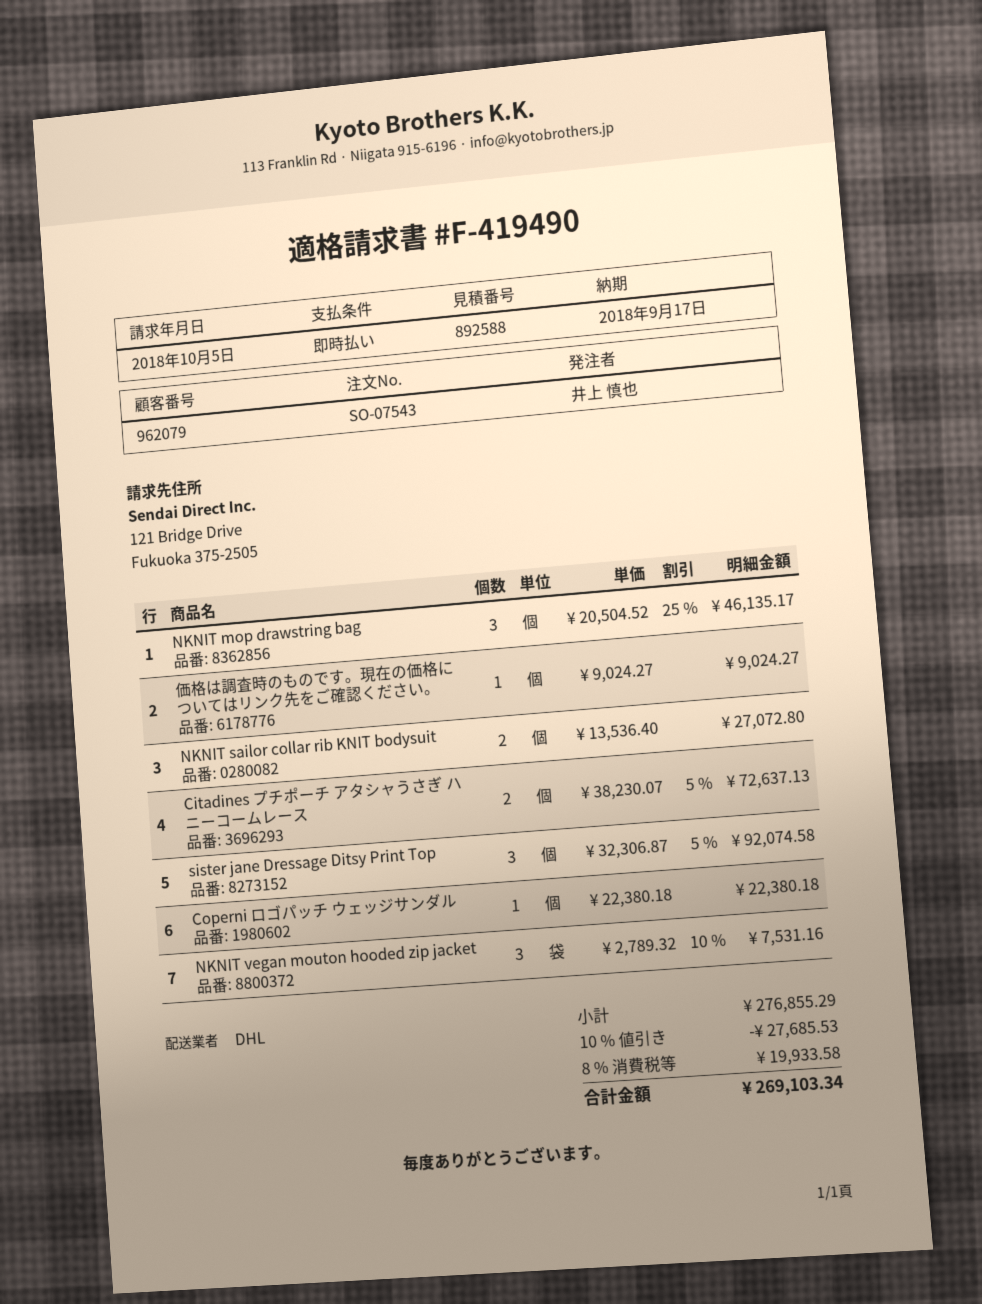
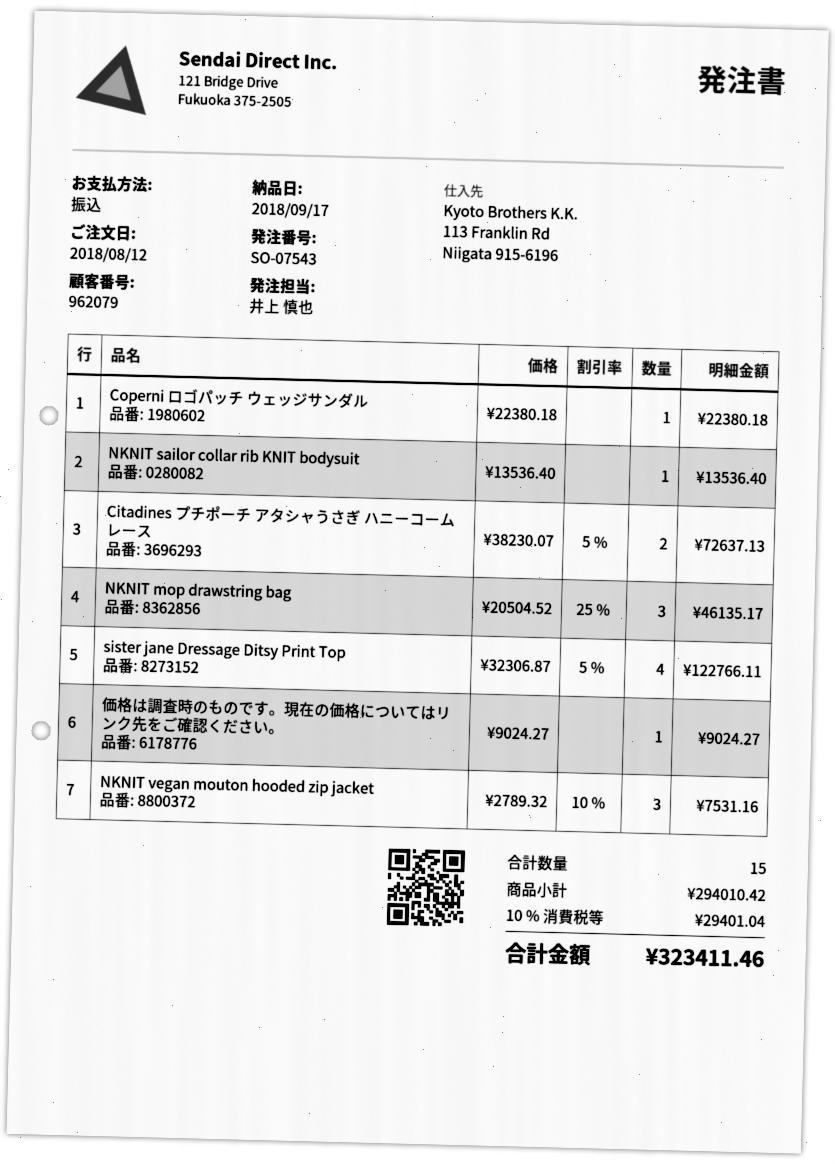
NKNIT sailor collar rib KNIT bodysuit: 2 x 13536.40 = 27072.80 -> 1 x 13536.40 = 13536.40
sister jane Dressage Ditsy Print Top: 3 x 32306.87 - 5% = 92074.58 -> 4 x 32306.87 - 5% = 122766.11
subtotal: 276855.29 -> 294010.42
discount: 10% = 27685.53 -> none
tax: 8% = 19933.58 -> 10% = 29401.04
total: 269103.34 -> 323411.46

